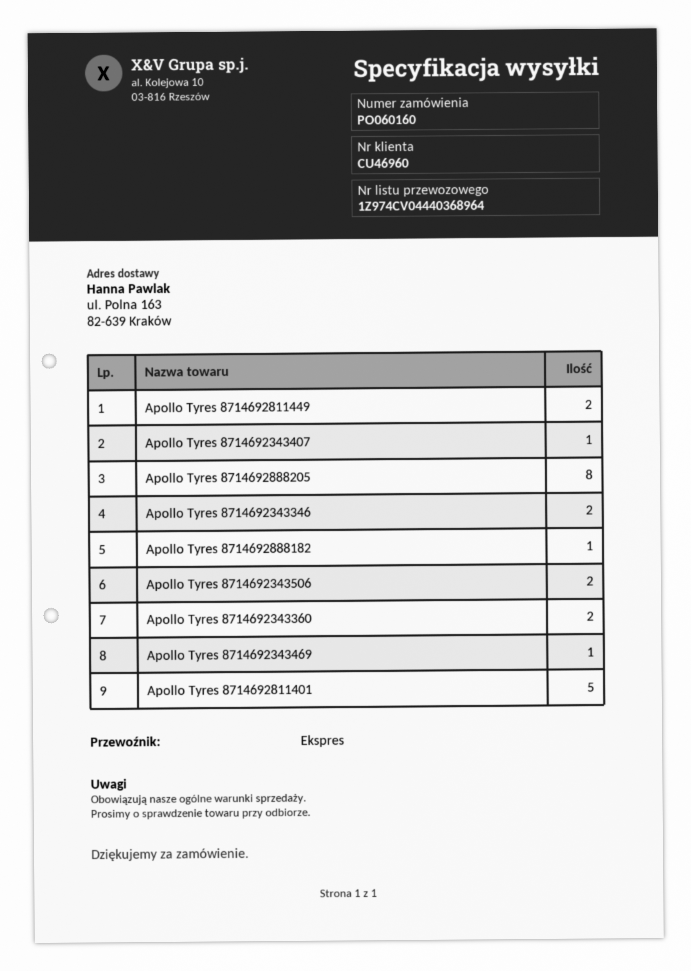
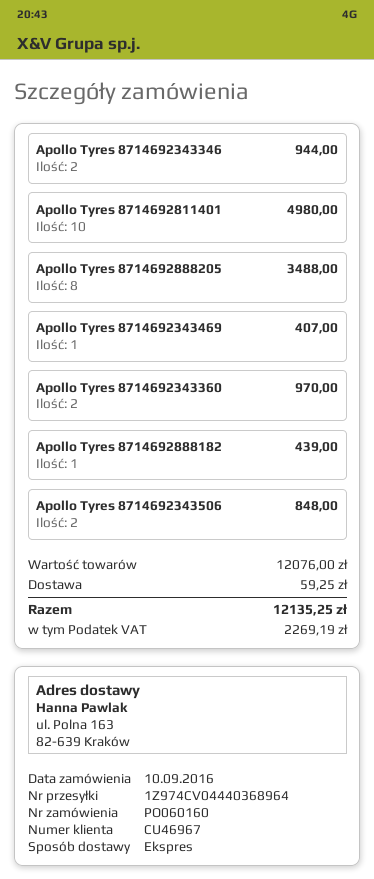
customer number: CU46960 -> CU46967
Apollo Tyres 8714692811449: 2 -> none
Apollo Tyres 8714692343407: 1 -> none
Apollo Tyres 8714692811401: 5 -> 10

